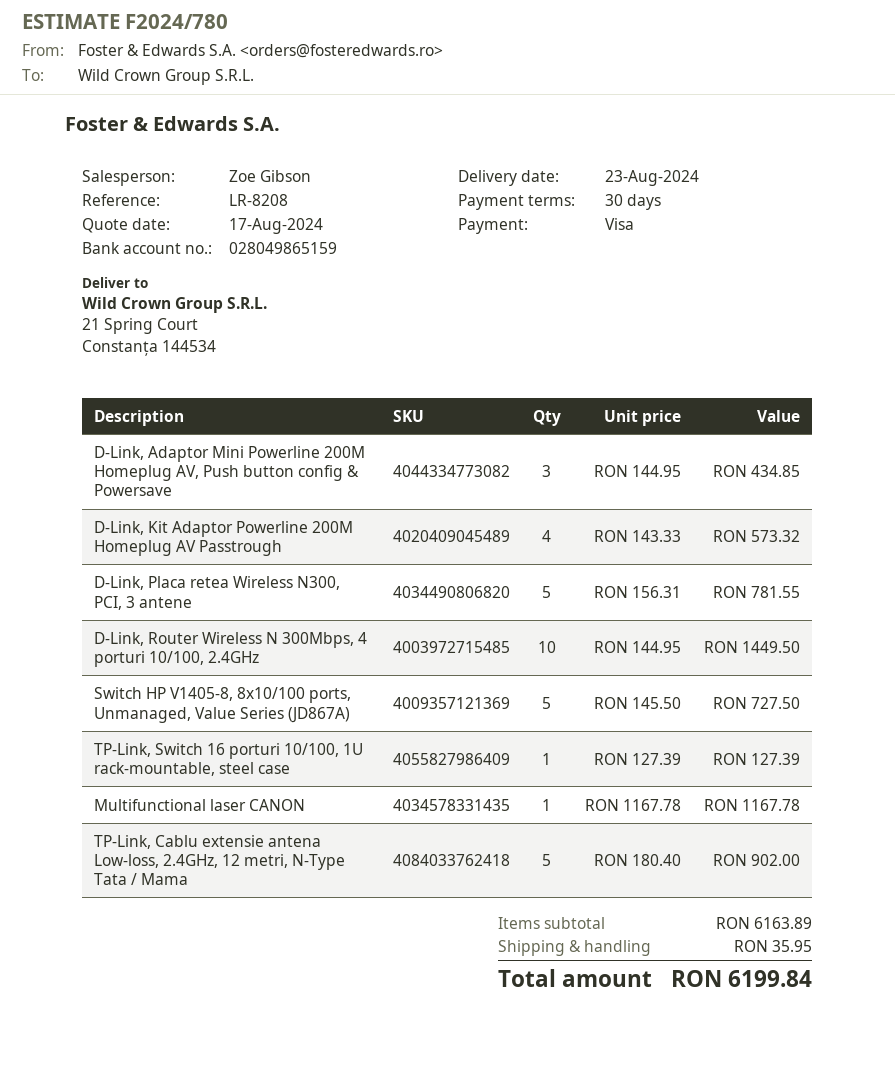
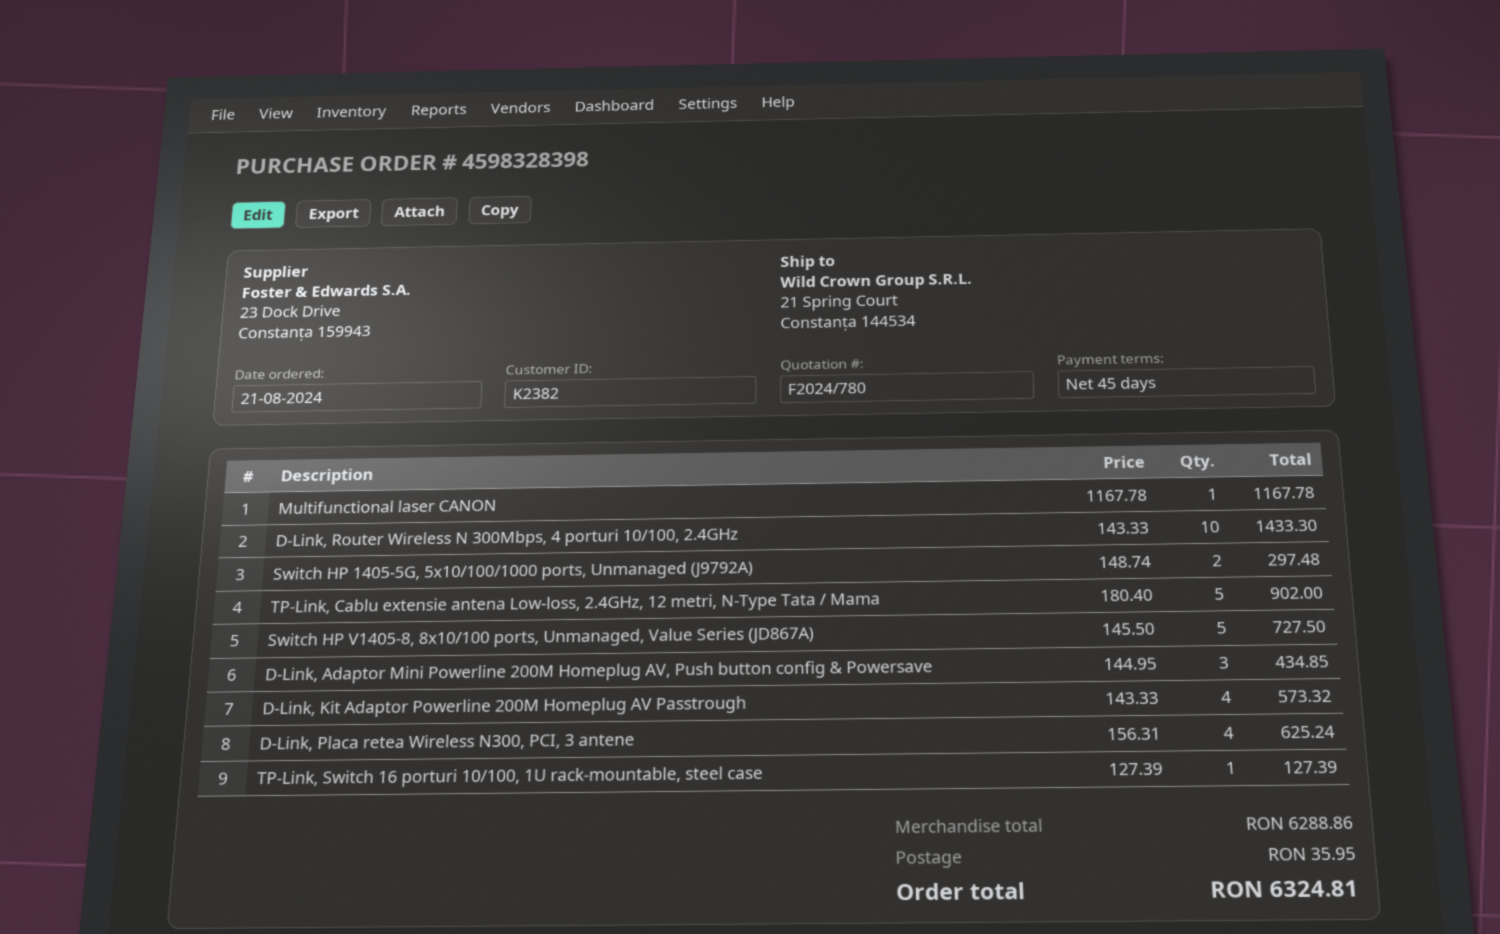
payment terms: 30 days -> 45 days
D-Link, Placa retea Wireless N300, PCI, 3 antene: 5 x 156.31 = 781.55 -> 4 x 156.31 = 625.24
D-Link, Router Wireless N 300Mbps, 4 porturi 10/100, 2.4GHz: 10 x 144.95 = 1449.50 -> 10 x 143.33 = 1433.30
Switch HP 1405-5G, 5x10/100/1000 ports, Unmanaged (J9792A): none -> 2 x 148.74 = 297.48
subtotal: 6163.89 -> 6288.86
total: 6199.84 -> 6324.81

